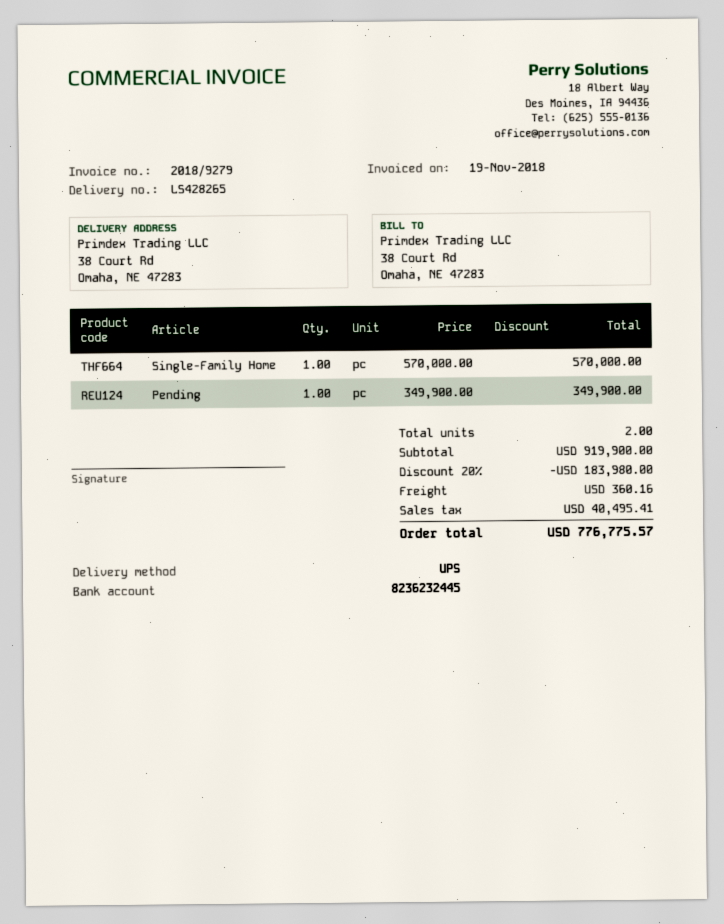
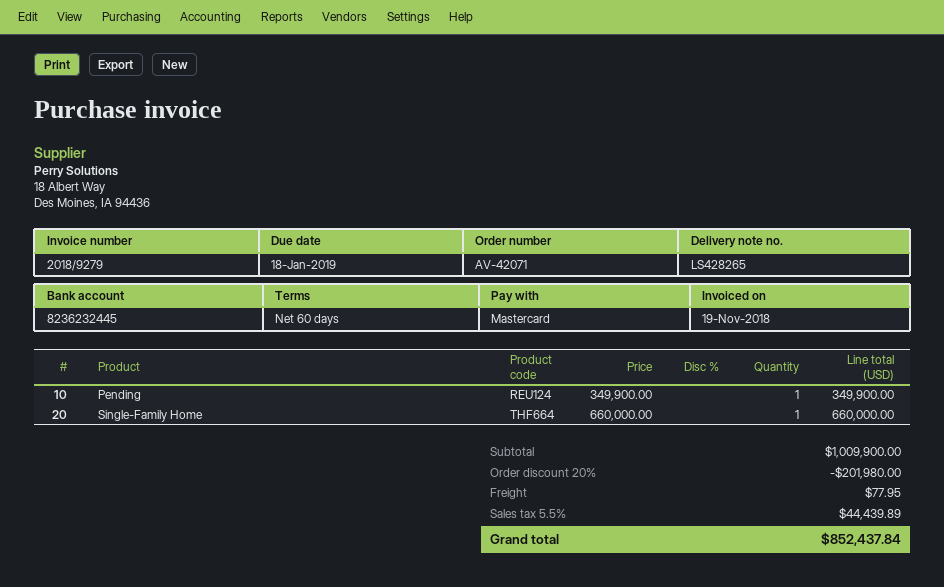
Single-Family Home: 1 x 570000.00 = 570000.00 -> 1 x 660000.00 = 660000.00
subtotal: 919900.00 -> 1009900.00
discount: 20% = 183980.00 -> 20% = 201980.00
shipping: 360.16 -> 77.95
tax: 40495.41 -> 44439.89
total: 776775.57 -> 852437.84

